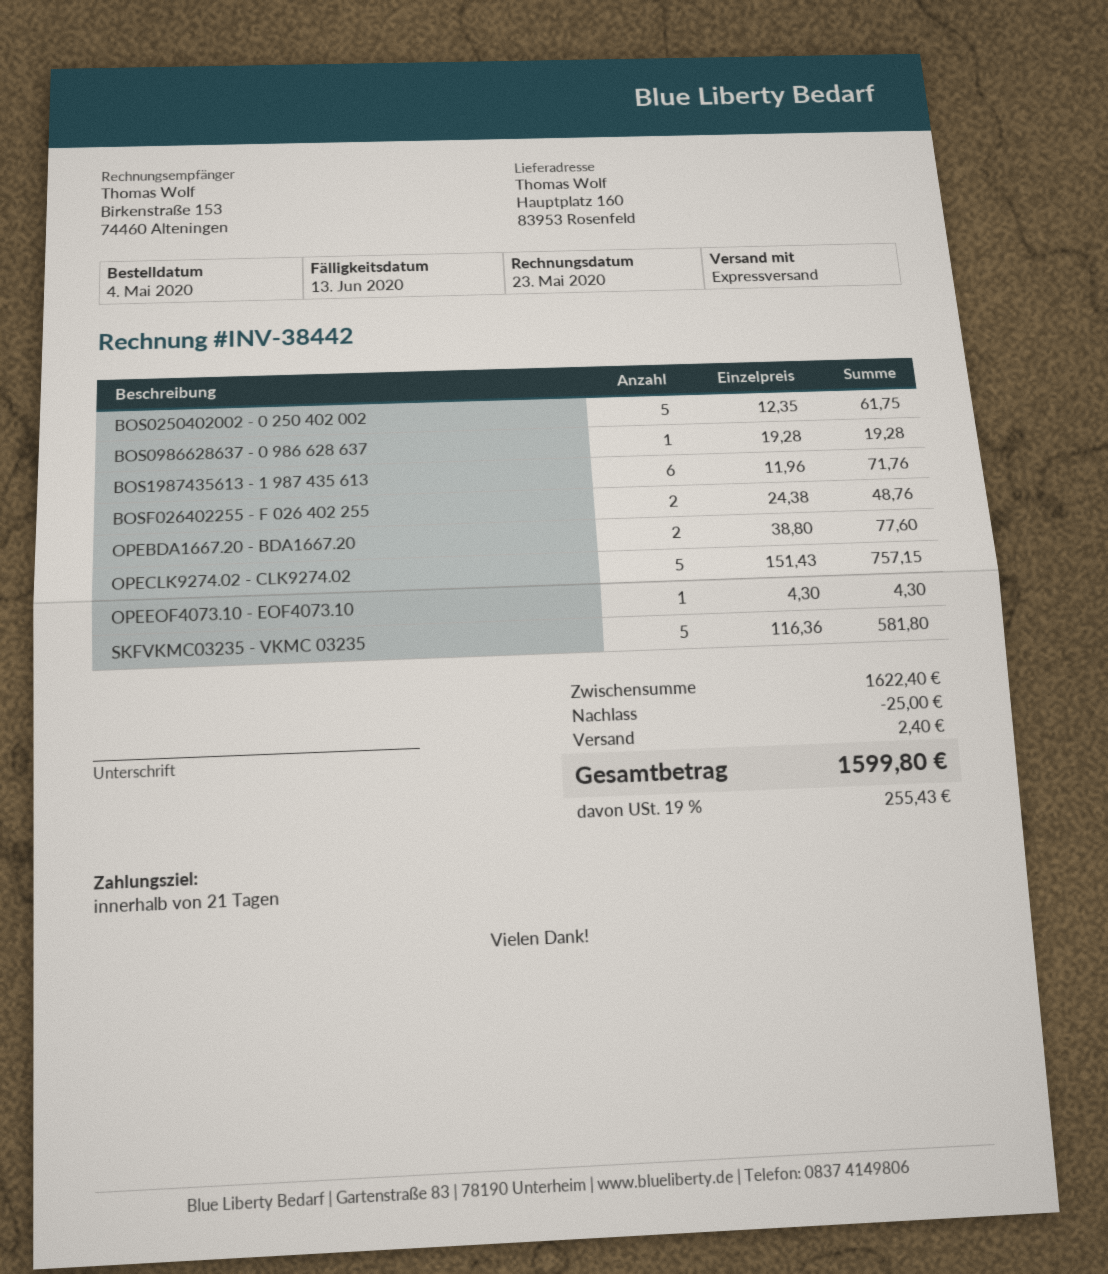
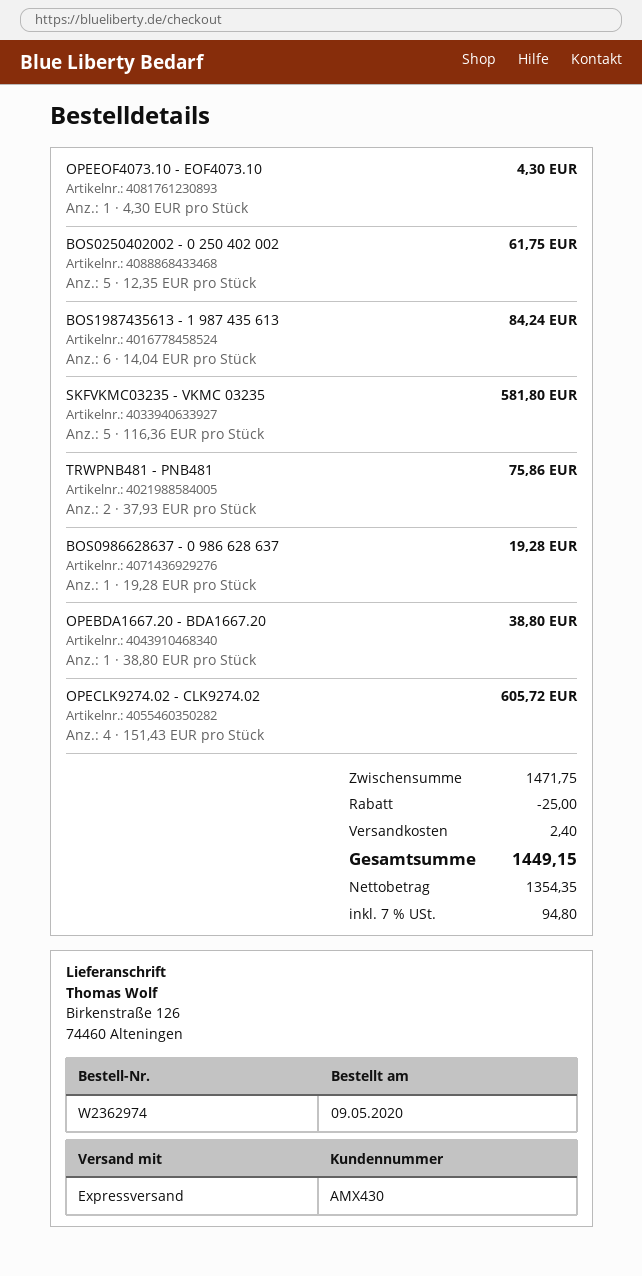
order date: 2020-05-04 -> 2020-05-09
ship to: Hauptplatz 160, 83953 Rosenfeld -> Birkenstraße 126, 74460 Alteningen
BOS1987435613 - 1 987 435 613: 6 x 11.96 = 71.76 -> 6 x 14.04 = 84.24
BOSF026402255 - F 026 402 255: 2 x 24.38 = 48.76 -> none
OPEBDA1667.20 - BDA1667.20: 2 x 38.80 = 77.60 -> 1 x 38.80 = 38.80
OPECLK9274.02 - CLK9274.02: 5 x 151.43 = 757.15 -> 4 x 151.43 = 605.72
TRWPNB481 - PNB481: none -> 2 x 37.93 = 75.86
subtotal: 1622.40 -> 1471.75
tax: 19% = 255.43 -> 7% = 94.80
total: 1599.80 -> 1449.15

